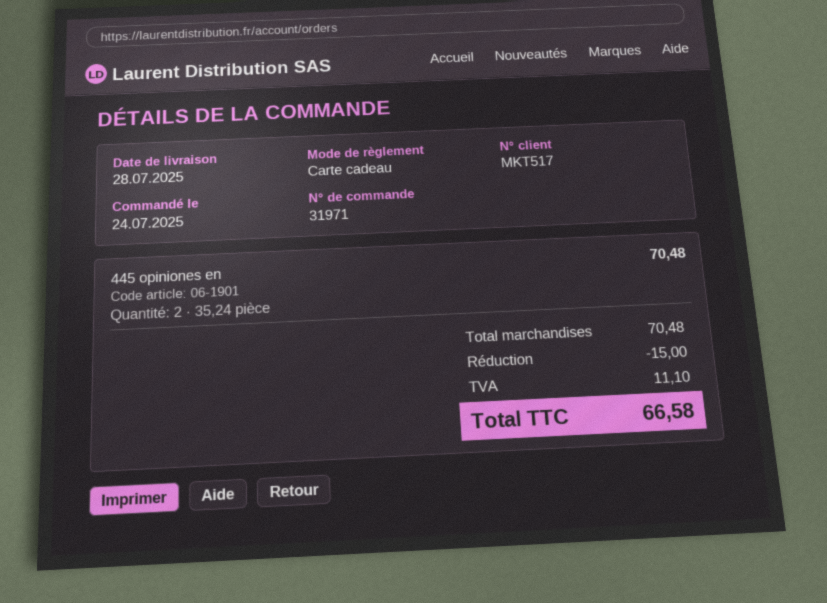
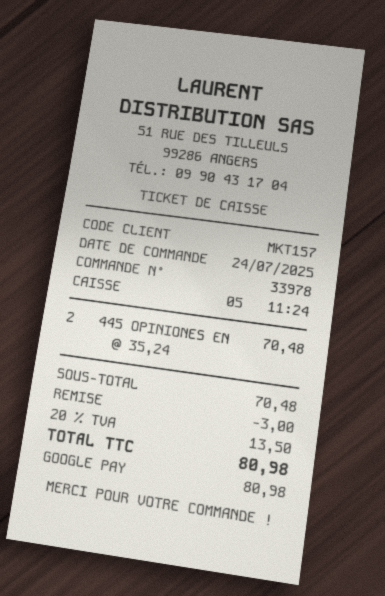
order number: 31971 -> 33978
customer number: MKT517 -> MKT157
payment method: gift card -> Google Pay
discount: 15.00 -> 3.00
tax: 11.10 -> 13.50
total: 66.58 -> 80.98

